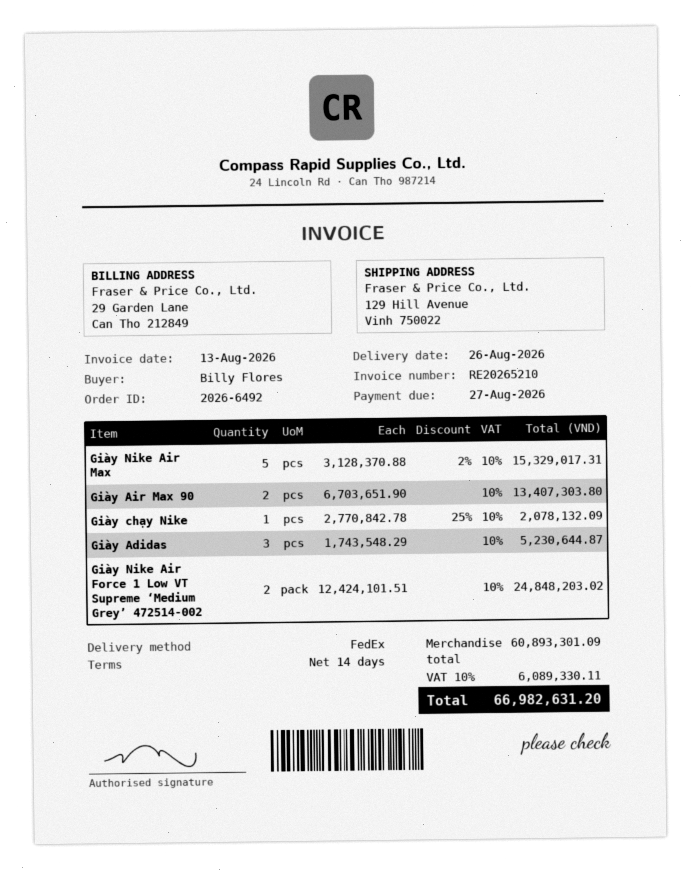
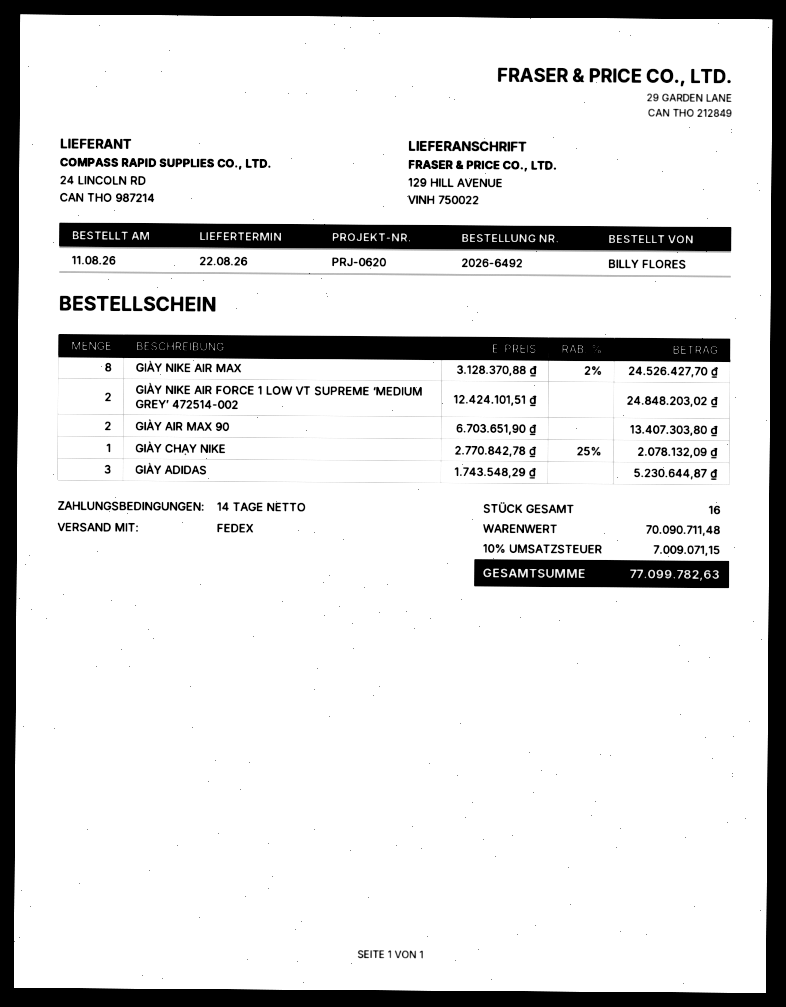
delivery date: 2026-08-26 -> 2026-08-22
Giày Nike Air Max: 5 x 3128370.88 - 2% = 15329017.31 -> 8 x 3128370.88 - 2% = 24526427.70
subtotal: 60893301.09 -> 70090711.48
tax: 10% = 6089330.11 -> 10% = 7009071.15
total: 66982631.20 -> 77099782.63

